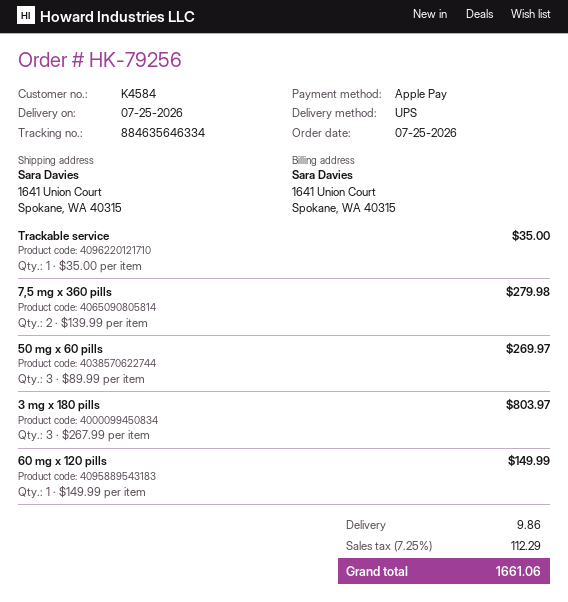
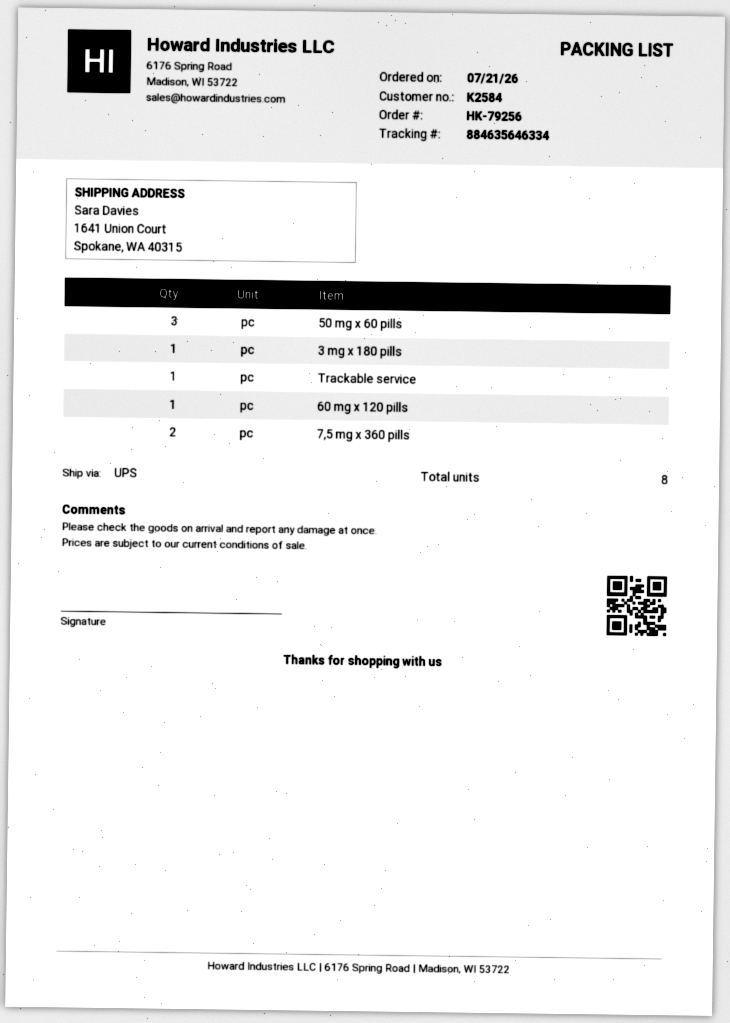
order date: 2026-07-25 -> 2026-07-21
customer number: K4584 -> K2584
3 mg x 180 pills: 3 -> 1

